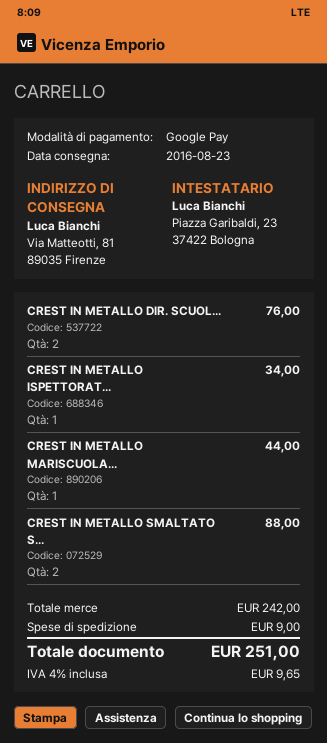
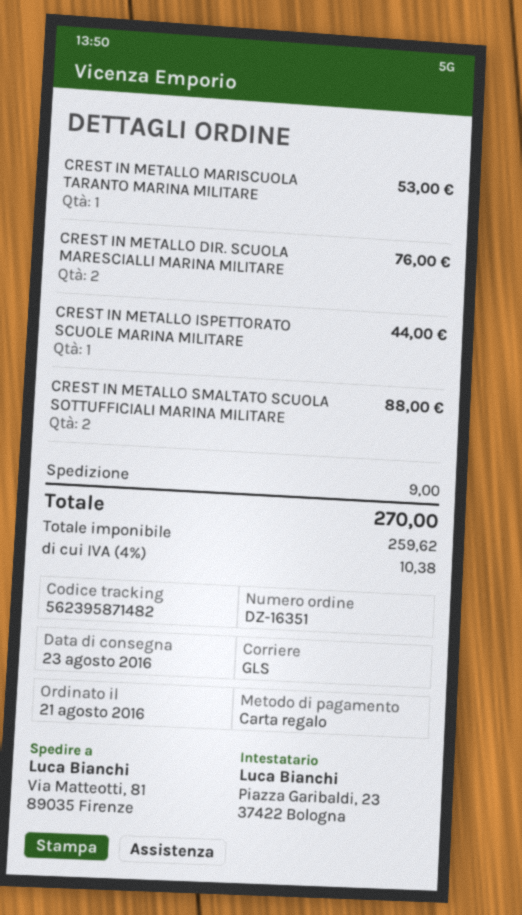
payment method: Google Pay -> gift card
CREST IN METALLO ISPETTORAT...: 1 for 34.00 -> 1 for 44.00
CREST IN METALLO MARISCUOLA...: 1 for 44.00 -> 1 for 53.00
tax: 4% = 9.65 -> 4% = 10.38
total: 251.00 -> 270.00

